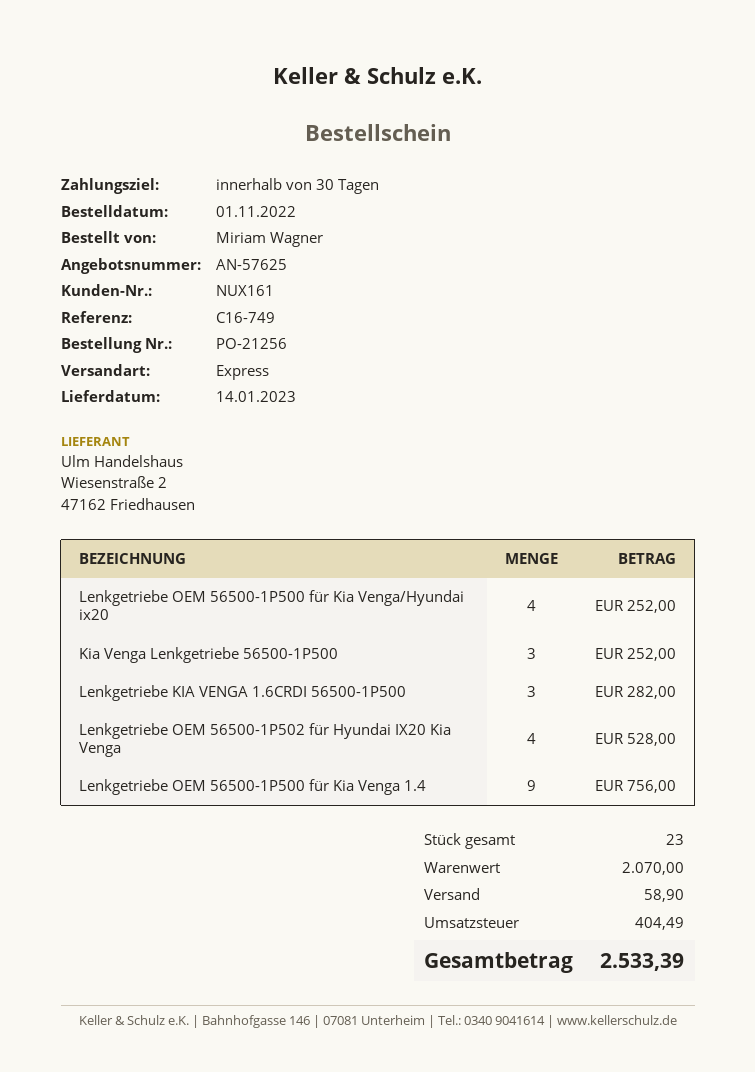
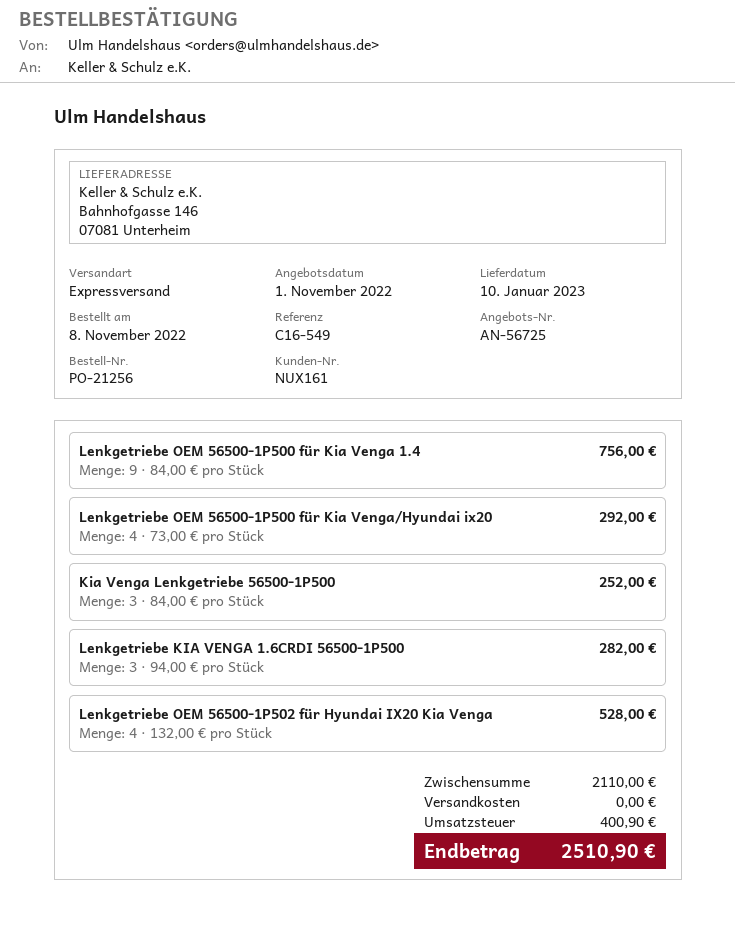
quote number: AN-57625 -> AN-56725
order date: 2022-11-01 -> 2022-11-08
delivery date: 2023-01-14 -> 2023-01-10
reference: C16-749 -> C16-549
Lenkgetriebe OEM 56500-1P500 für Kia Venga/Hyundai ix20: 4 for 252.00 -> 4 for 292.00
subtotal: 2070.00 -> 2110.00
shipping: 58.90 -> 0.00
tax: 404.49 -> 400.90
total: 2533.39 -> 2510.90

